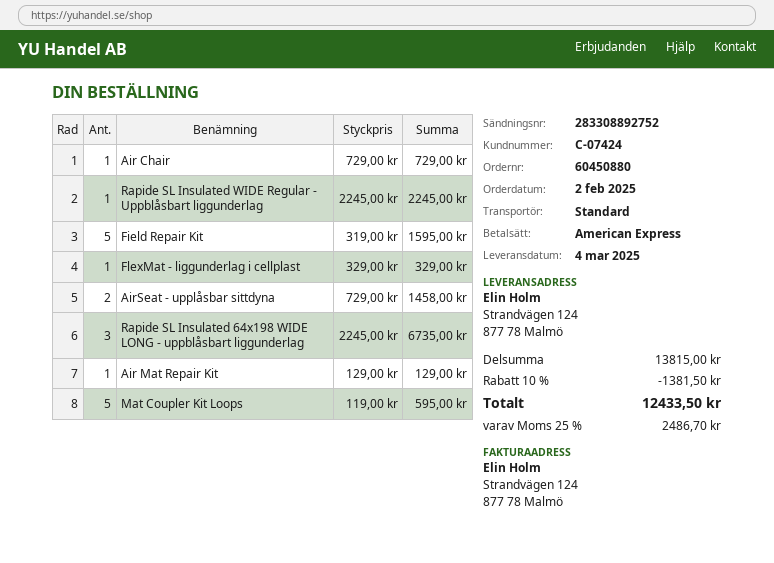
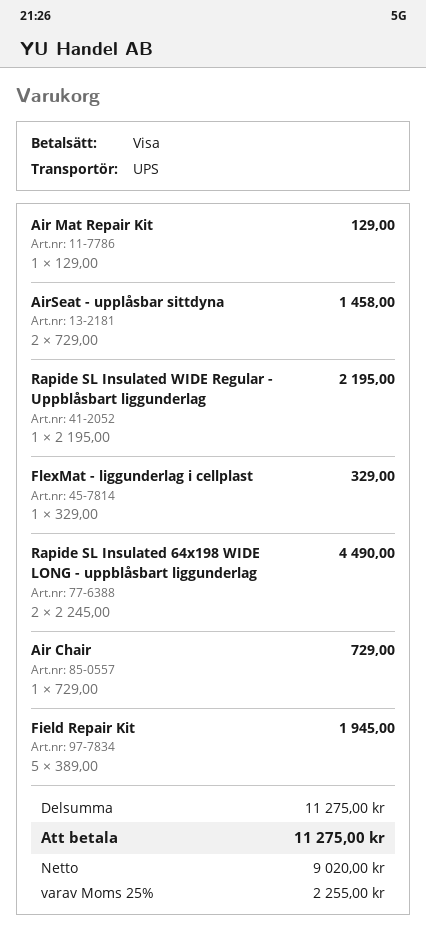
payment method: American Express -> Visa
shipping method: standard -> UPS
Rapide SL Insulated WIDE Regular - Uppblåsbart liggunderlag: 1 x 2245.00 = 2245.00 -> 1 x 2195.00 = 2195.00
Field Repair Kit: 5 x 319.00 = 1595.00 -> 5 x 389.00 = 1945.00
Rapide SL Insulated 64x198 WIDE LONG - uppblåsbart liggunderlag: 3 x 2245.00 = 6735.00 -> 2 x 2245.00 = 4490.00
Mat Coupler Kit Loops: 5 x 119.00 = 595.00 -> none
subtotal: 13815.00 -> 11275.00
discount: 10% = 1381.50 -> none
tax: 25% = 2486.70 -> 25% = 2255.00
total: 12433.50 -> 11275.00

